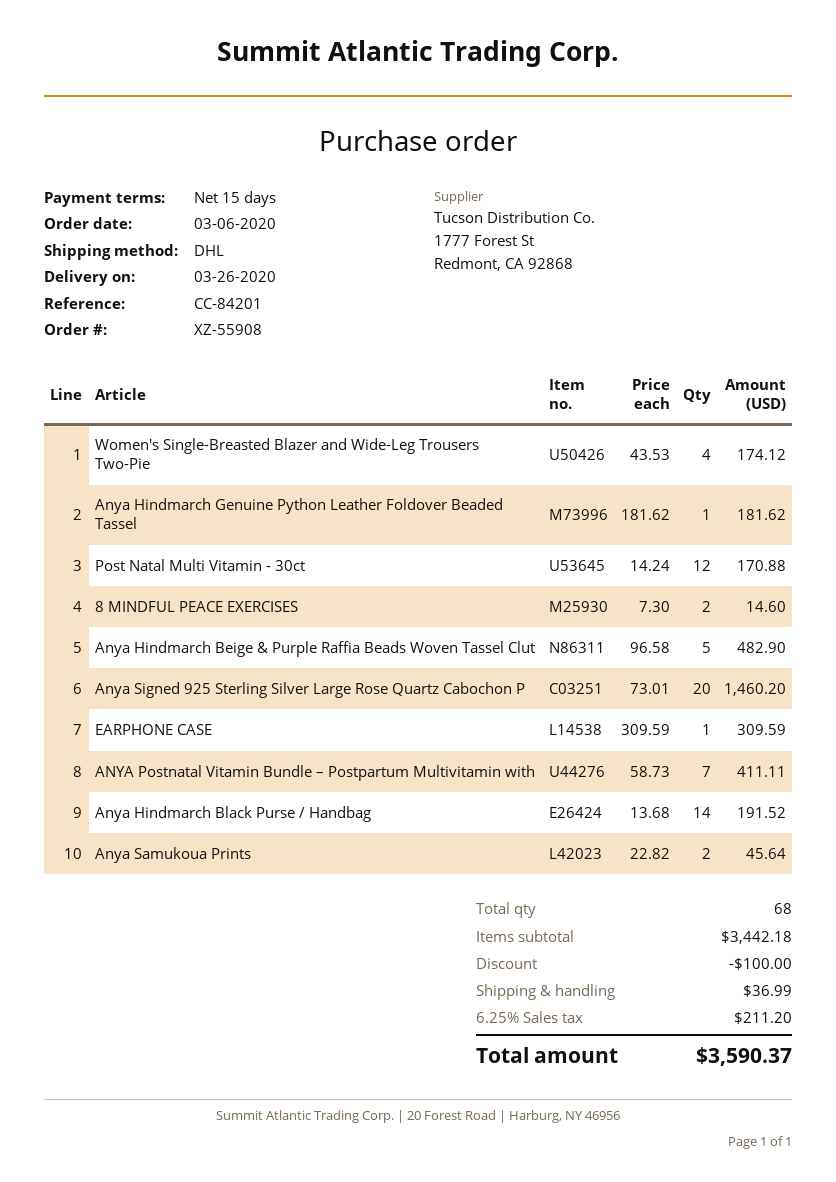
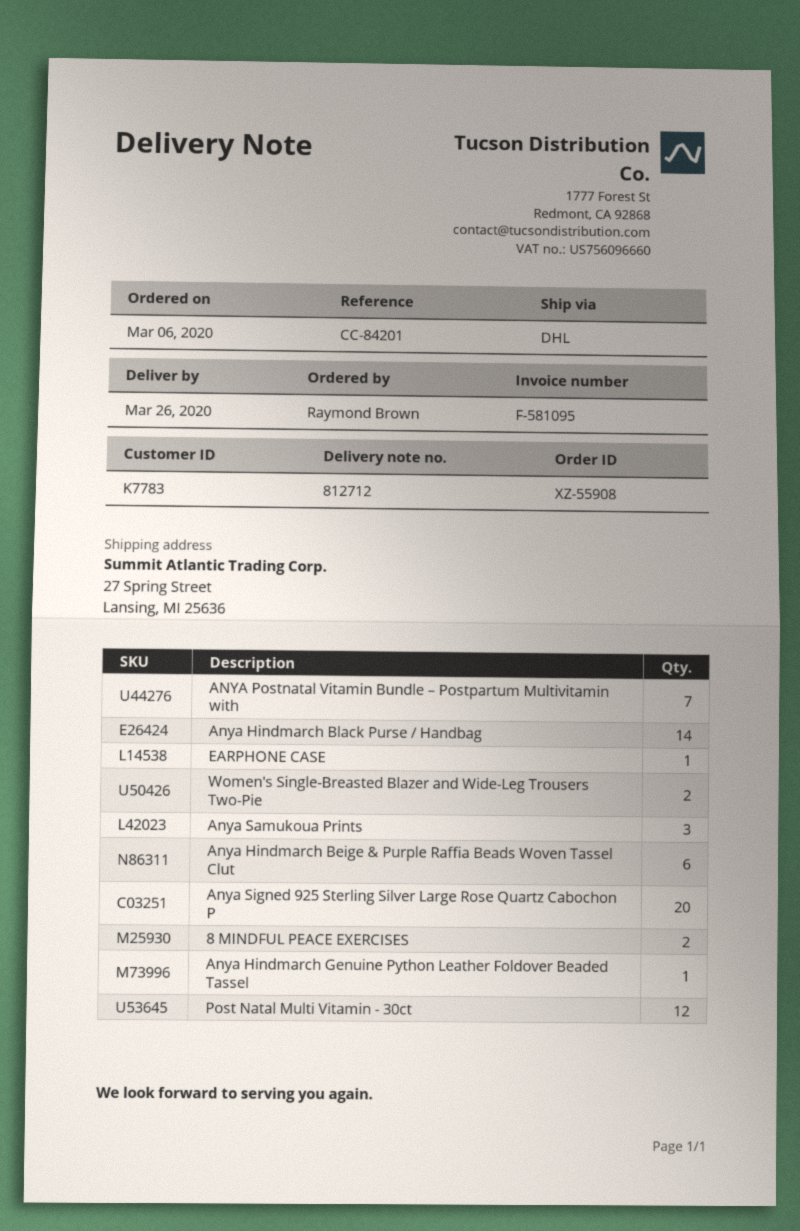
Women's Single-Breasted Blazer and Wide-Leg Trousers Two-Pie: 4 -> 2
Anya Hindmarch Beige & Purple Raffia Beads Woven Tassel Clut: 5 -> 6
Anya Samukoua Prints: 2 -> 3

